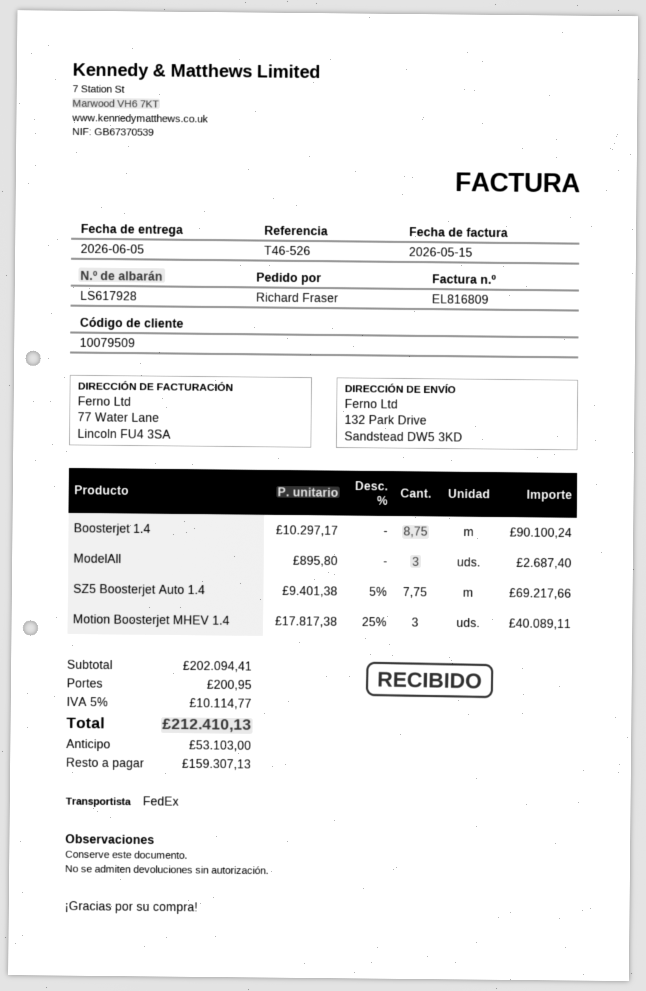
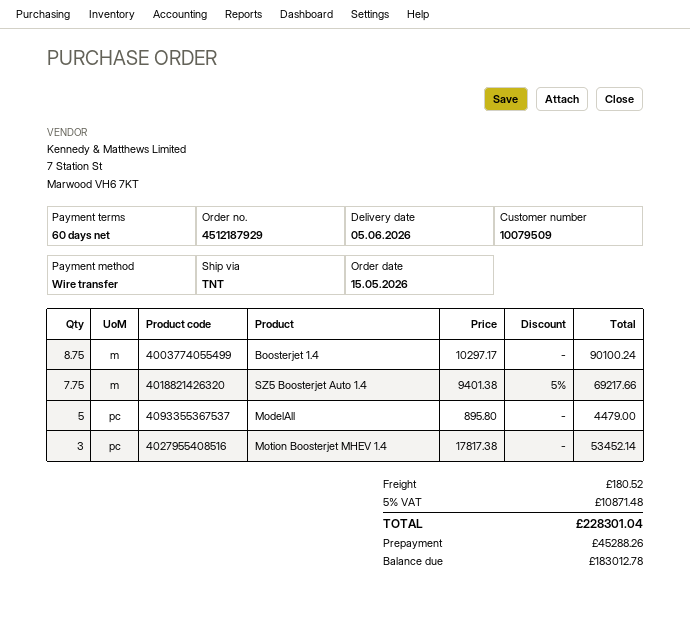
shipping method: FedEx -> TNT
ModelAll: 3 x 895.80 = 2687.40 -> 5 x 895.80 = 4479.00
Motion Boosterjet MHEV 1.4: 3 x 17817.38 - 25% = 40089.11 -> 3 x 17817.38 = 53452.14
shipping: 200.95 -> 180.52
tax: 5% = 10114.77 -> 5% = 10871.48
total: 212410.13 -> 228301.04
deposit: 53103.00 -> 45288.26
balance: 159307.13 -> 183012.78

